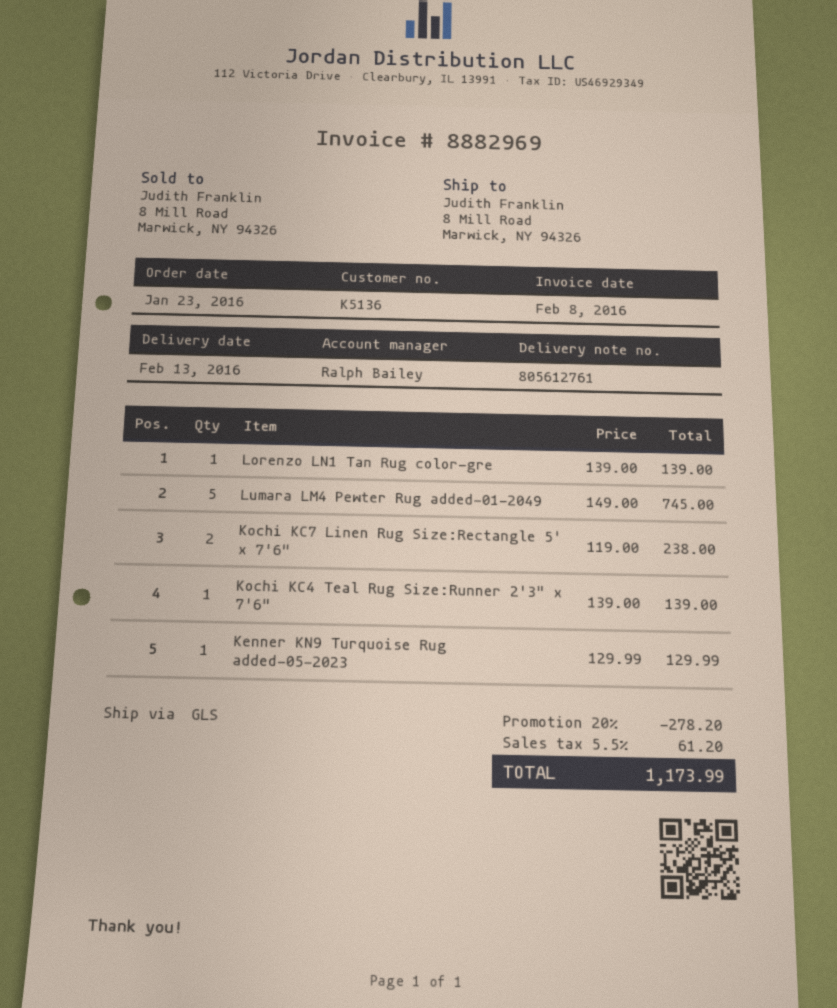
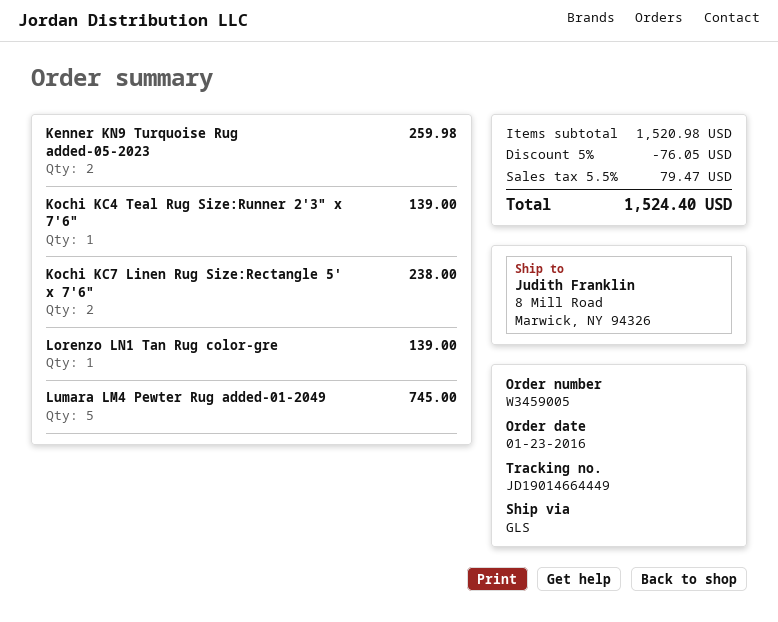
Kenner KN9 Turquoise Rug added-05-2023: 1 for 129.99 -> 2 for 259.98
discount: 20% = 278.20 -> 5% = 76.05
tax: 5.5% = 61.20 -> 5.5% = 79.47
total: 1173.99 -> 1524.40

